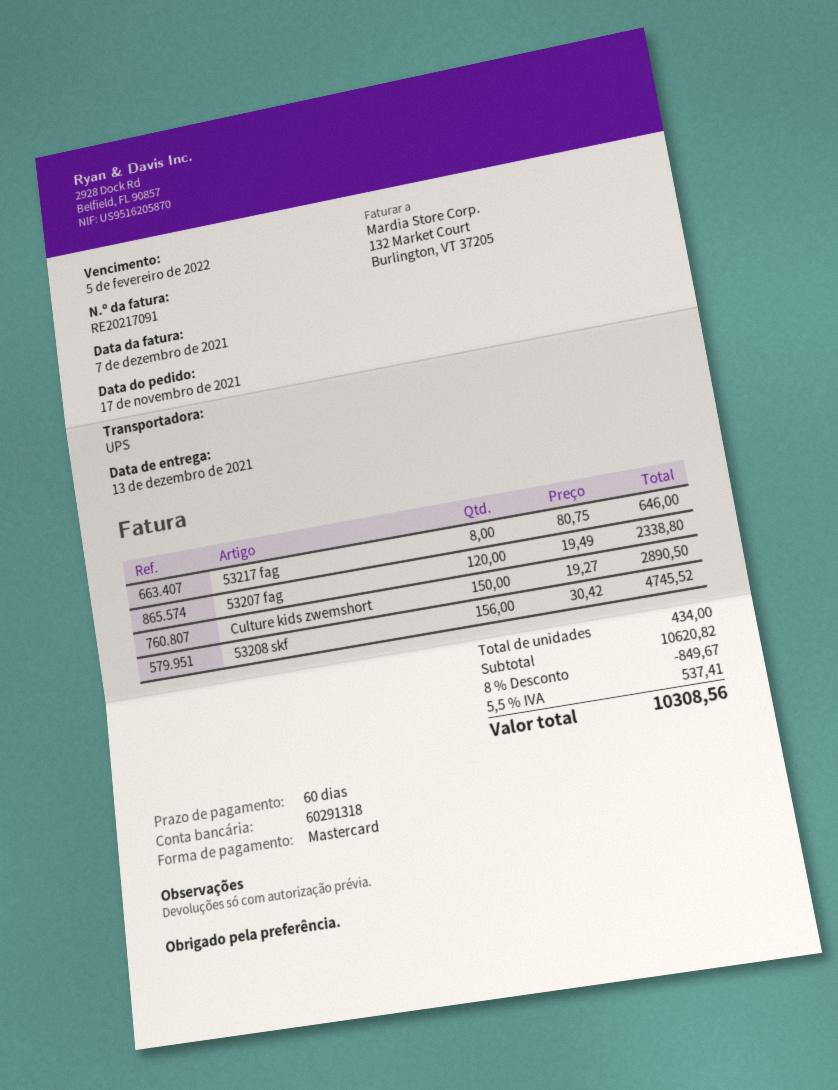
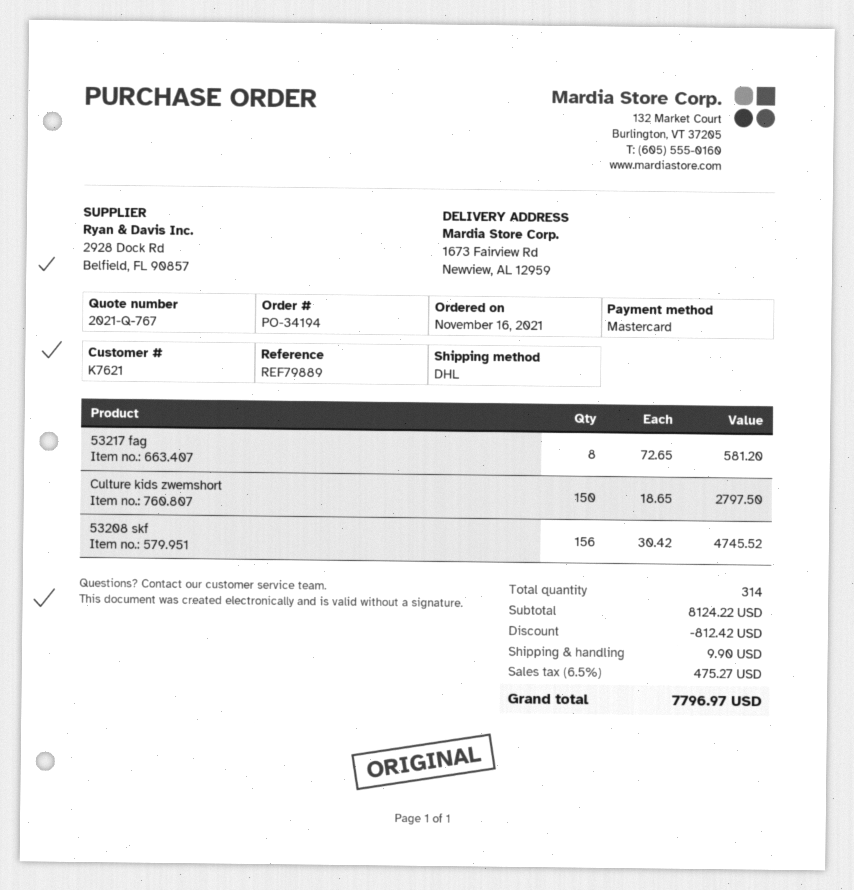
order date: 2021-11-17 -> 2021-11-16
shipping method: UPS -> DHL
53217 fag: 8 x 80.75 = 646.00 -> 8 x 72.65 = 581.20
53207 fag: 120 x 19.49 = 2338.80 -> none
Culture kids zwemshort: 150 x 19.27 = 2890.50 -> 150 x 18.65 = 2797.50
total quantity: 434 -> 314
subtotal: 10620.82 -> 8124.22
discount: 849.67 -> 812.42
shipping: none -> 9.90
tax: 5.5% = 537.41 -> 6.5% = 475.27
total: 10308.56 -> 7796.97

